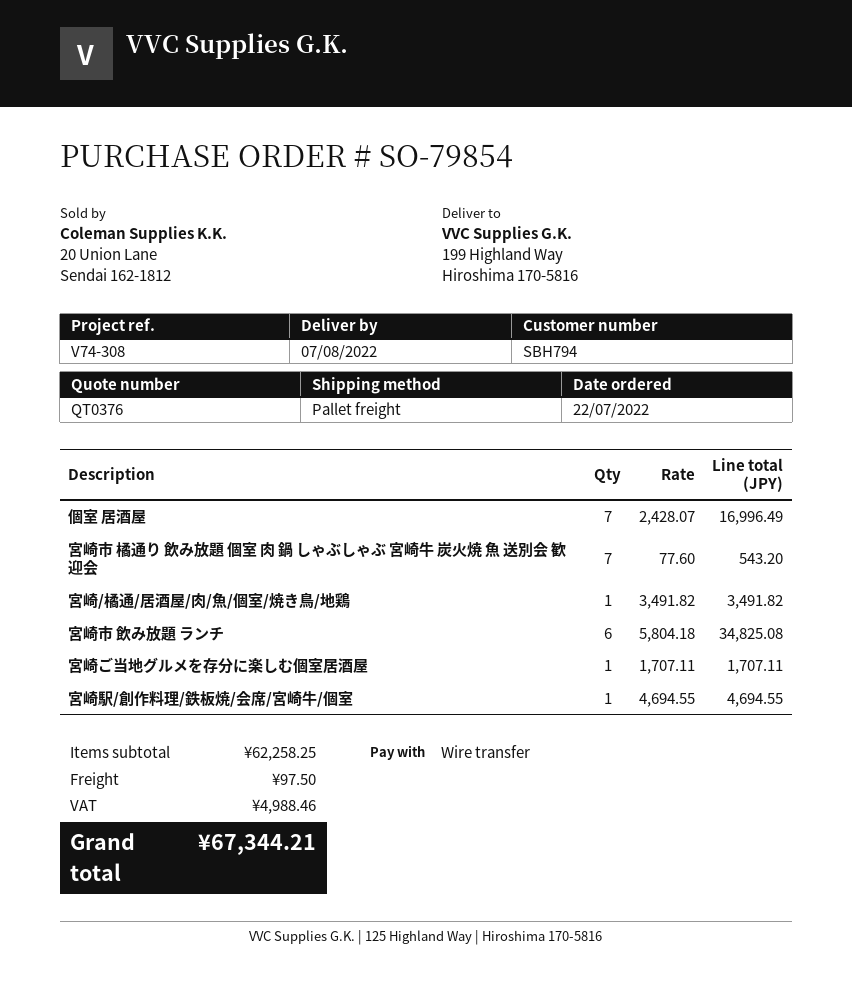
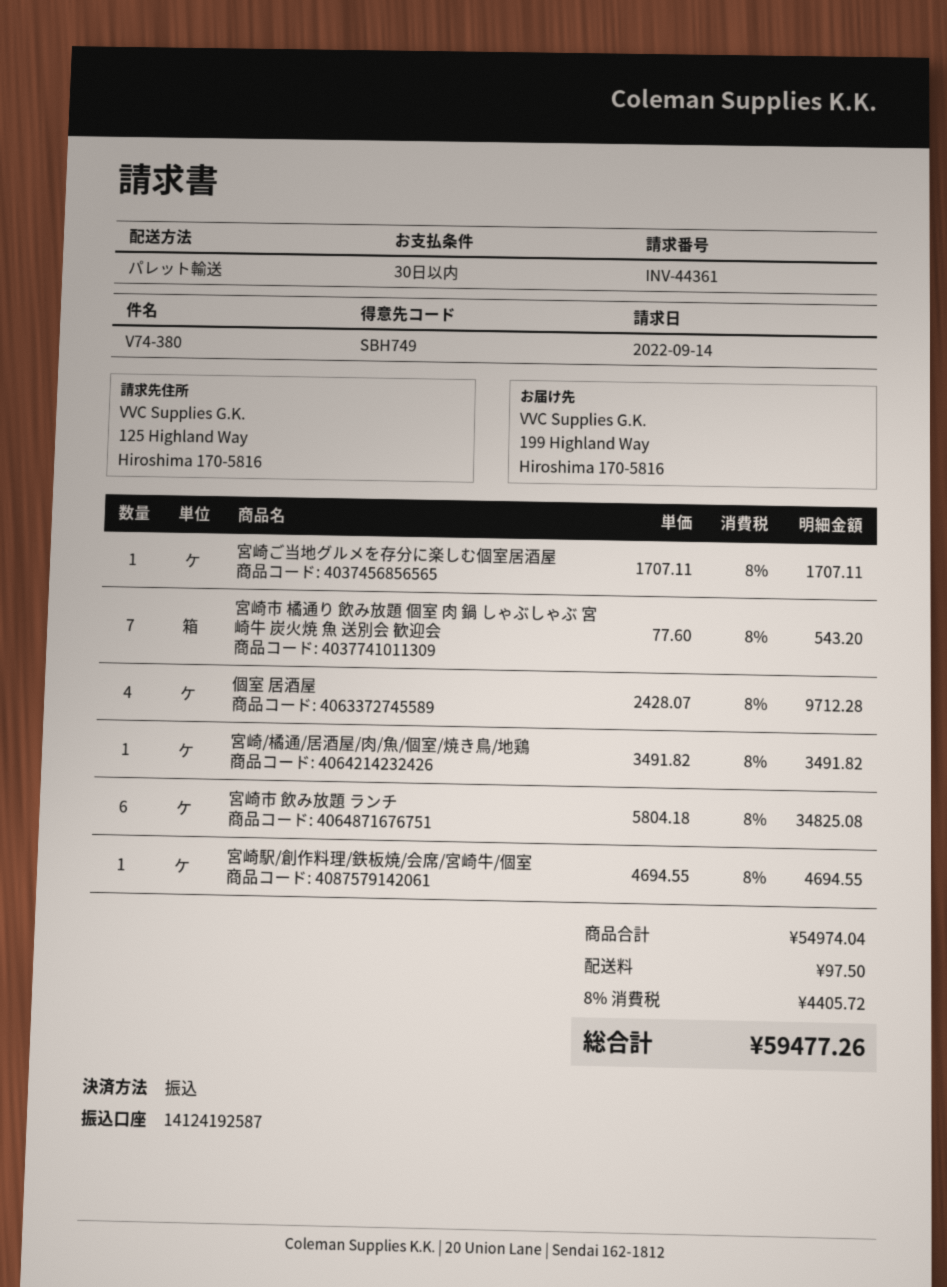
customer number: SBH794 -> SBH749
reference: V74-308 -> V74-380
個室 居酒屋: 7 x 2428.07 = 16996.49 -> 4 x 2428.07 = 9712.28
subtotal: 62258.25 -> 54974.04
tax: 4988.46 -> 4405.72
total: 67344.21 -> 59477.26

